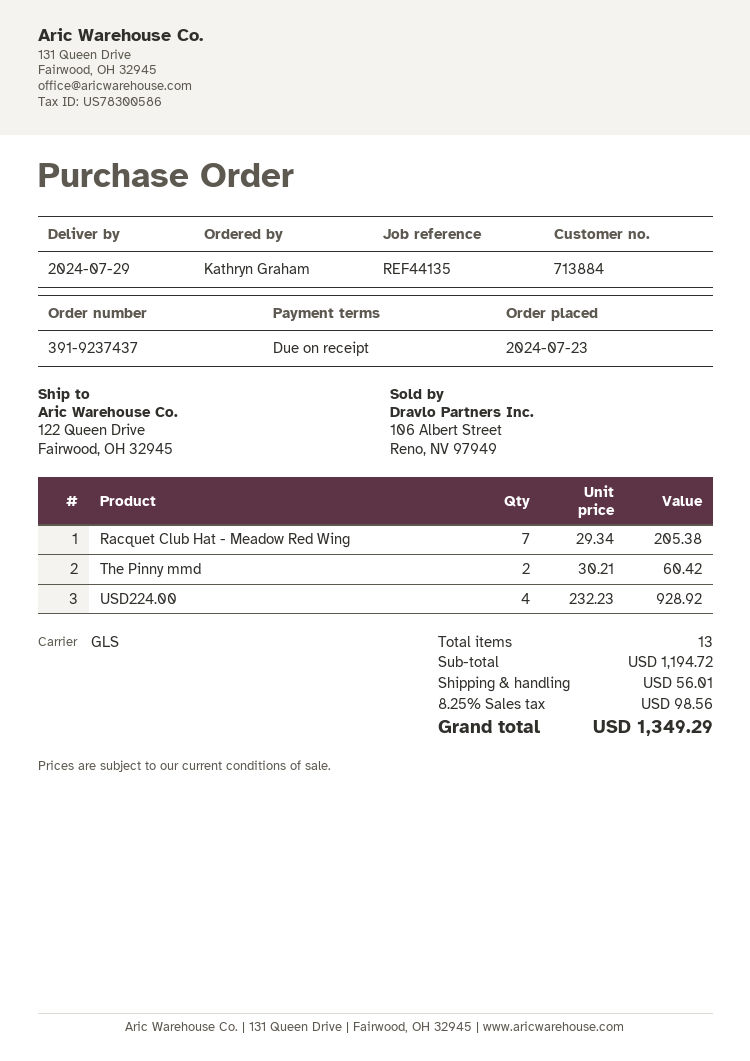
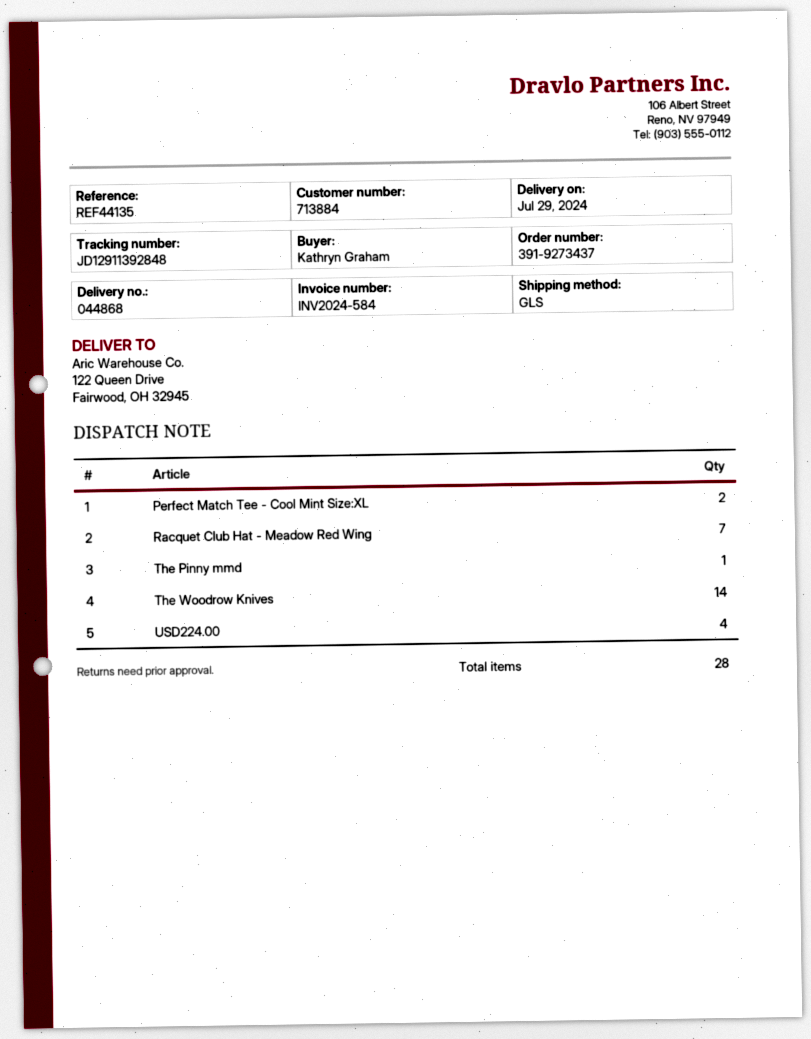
order number: 391-9237437 -> 391-9273437
The Pinny mmd: 2 -> 1
Perfect Match Tee - Cool Mint Size:XL: none -> 2
The Woodrow Knives: none -> 14
total quantity: 13 -> 28

